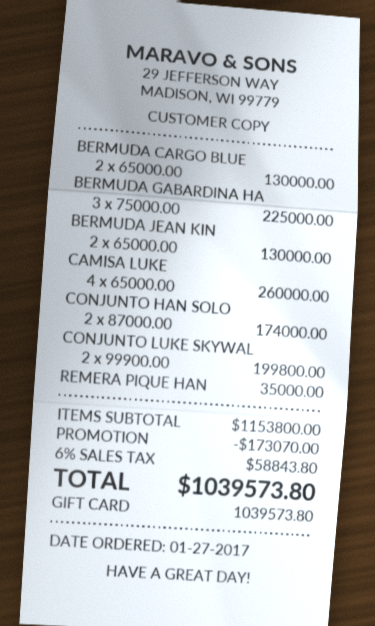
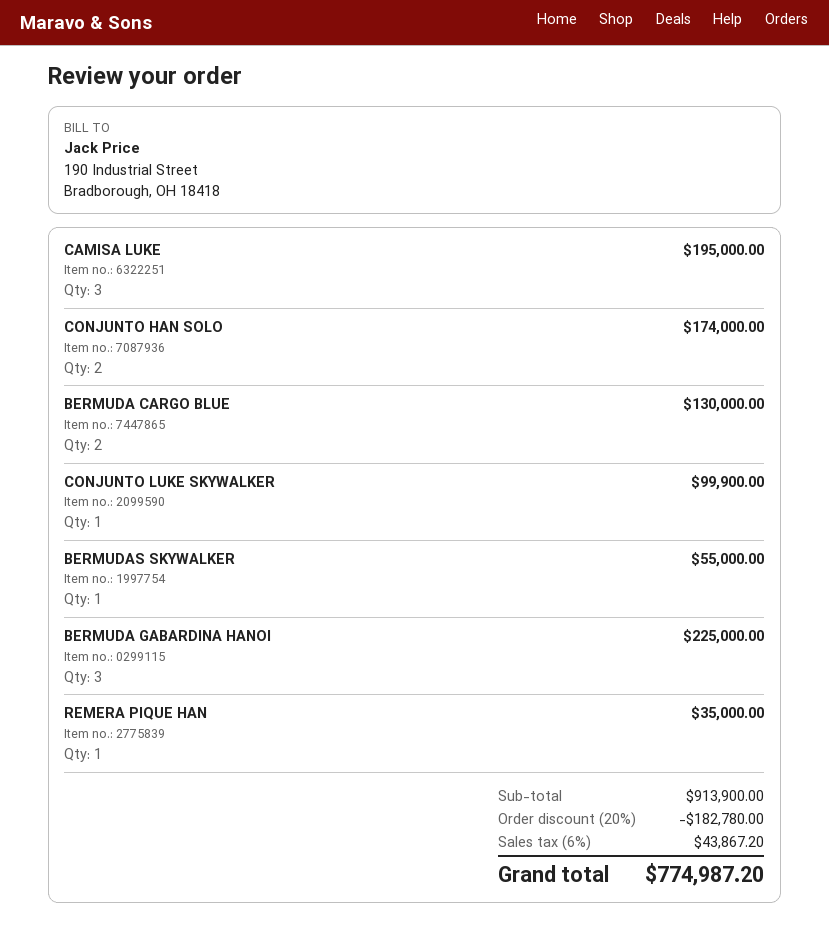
BERMUDA JEAN KIN: 2 for 130000.00 -> none
CAMISA LUKE: 4 for 260000.00 -> 3 for 195000.00
CONJUNTO LUKE SKYWAL: 2 for 199800.00 -> 1 for 99900.00
BERMUDAS SKYWALKER: none -> 1 for 55000.00
subtotal: 1153800.00 -> 913900.00
discount: 173070.00 -> 182780.00
tax: 6% = 58843.80 -> 6% = 43867.20
total: 1039573.80 -> 774987.20

